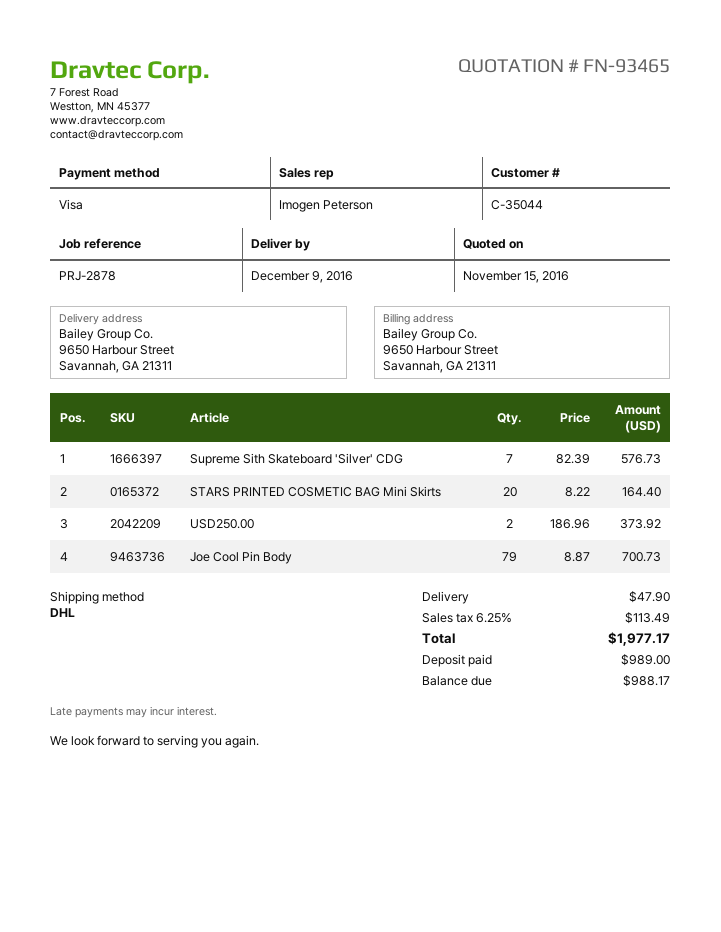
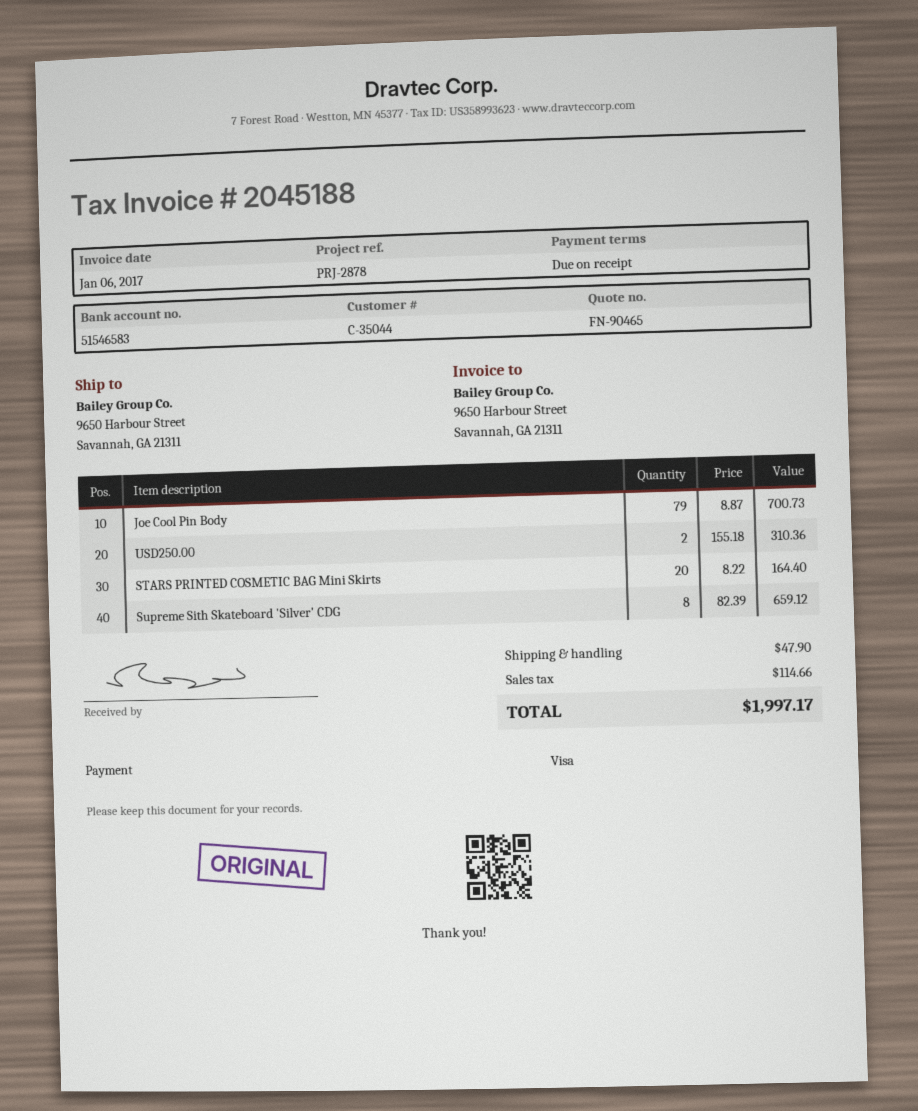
quote number: FN-93465 -> FN-90465
Supreme Sith Skateboard 'Silver' CDG: 7 x 82.39 = 576.73 -> 8 x 82.39 = 659.12
USD250.00: 2 x 186.96 = 373.92 -> 2 x 155.18 = 310.36
tax: 113.49 -> 114.66
total: 1977.17 -> 1997.17

